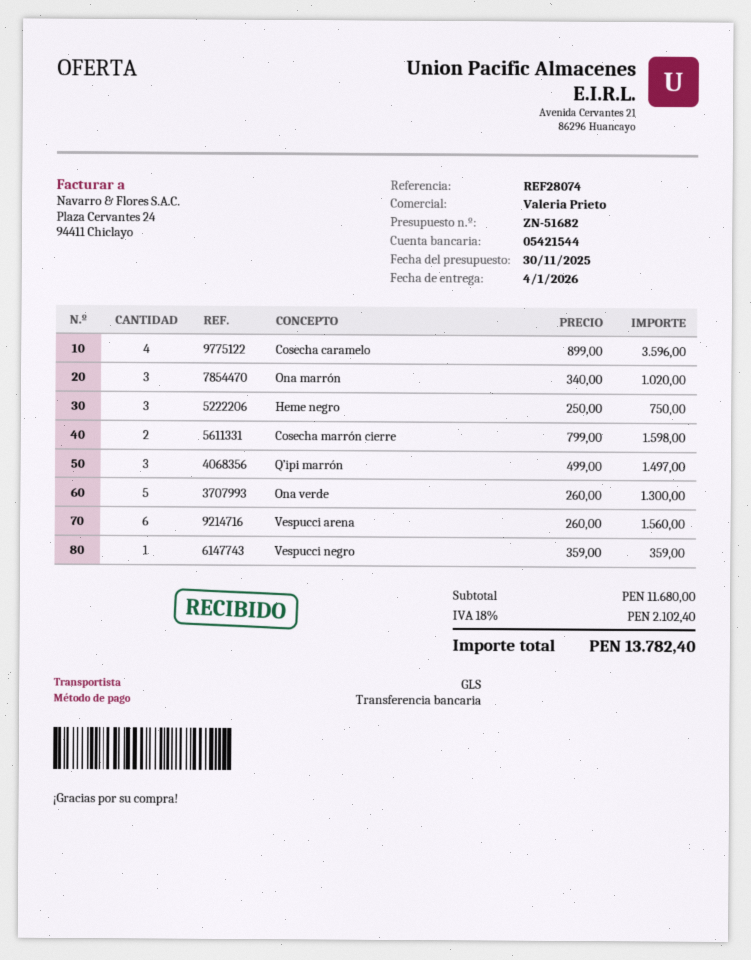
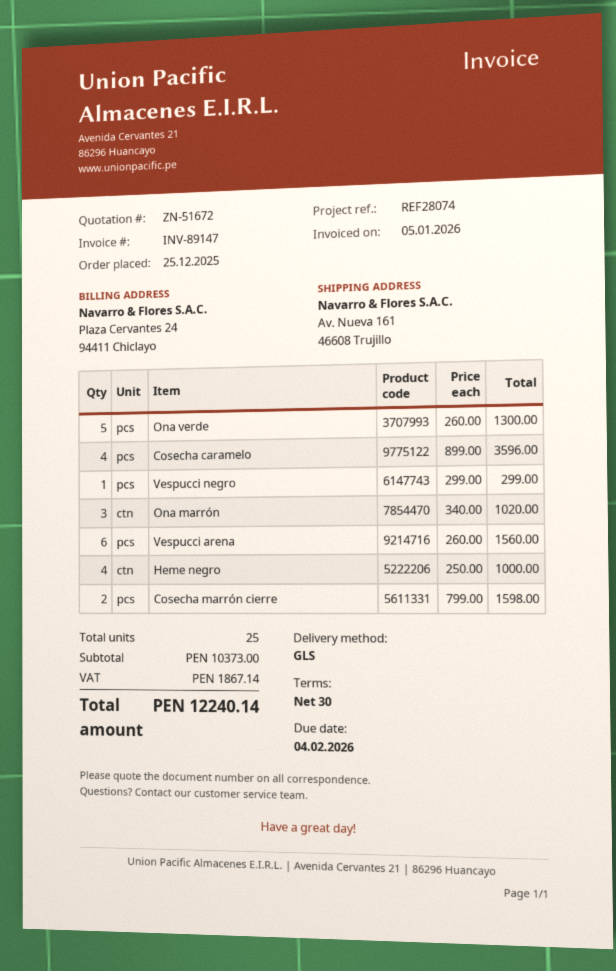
quote number: ZN-51682 -> ZN-51672
Heme negro: 3 x 250.00 = 750.00 -> 4 x 250.00 = 1000.00
Q’ipi marrón: 3 x 499.00 = 1497.00 -> none
Vespucci negro: 1 x 359.00 = 359.00 -> 1 x 299.00 = 299.00
subtotal: 11680.00 -> 10373.00
tax: 2102.40 -> 1867.14
total: 13782.40 -> 12240.14

